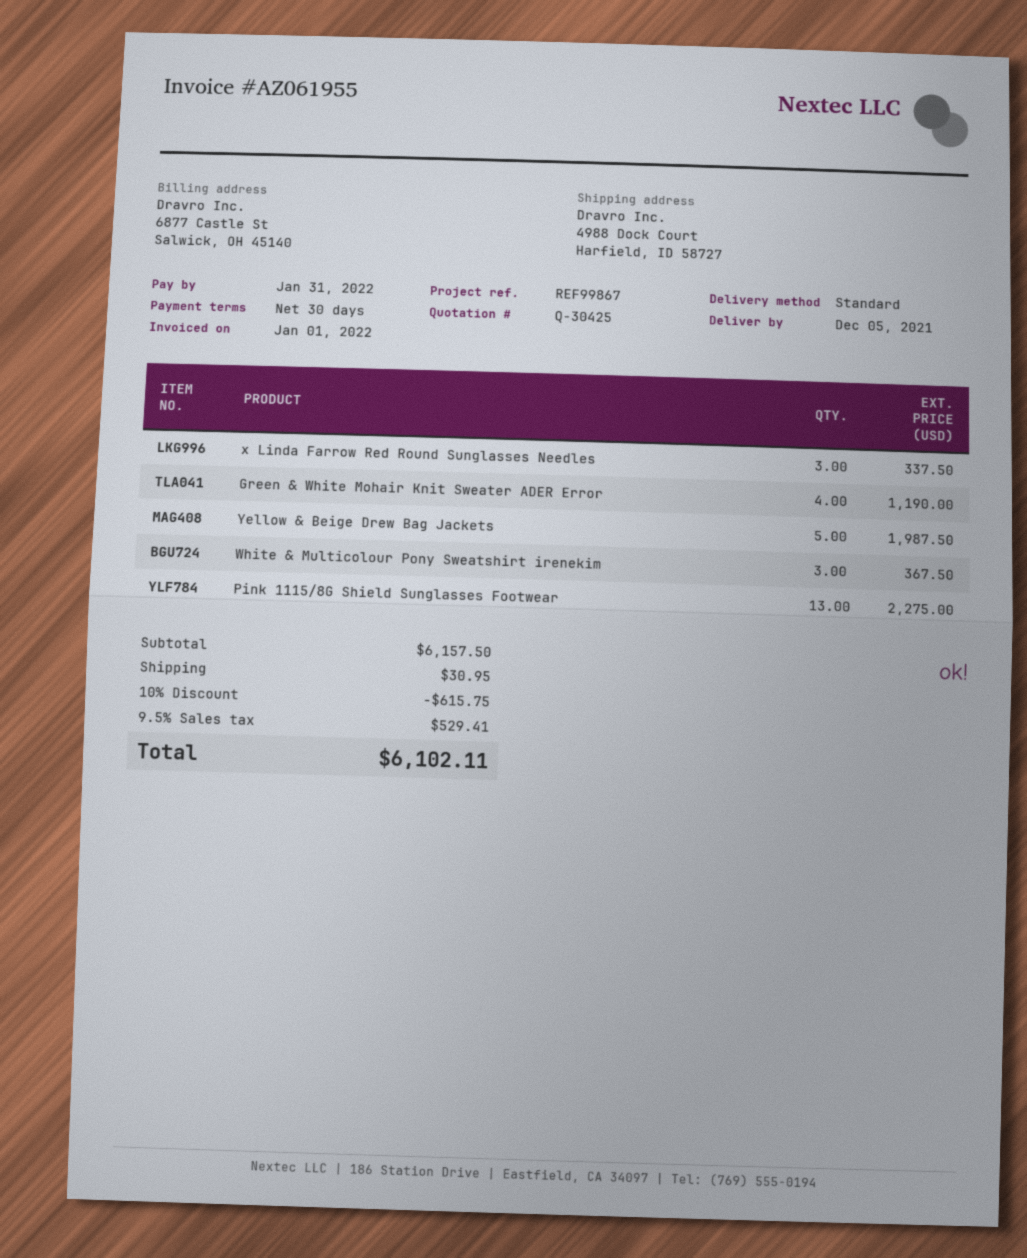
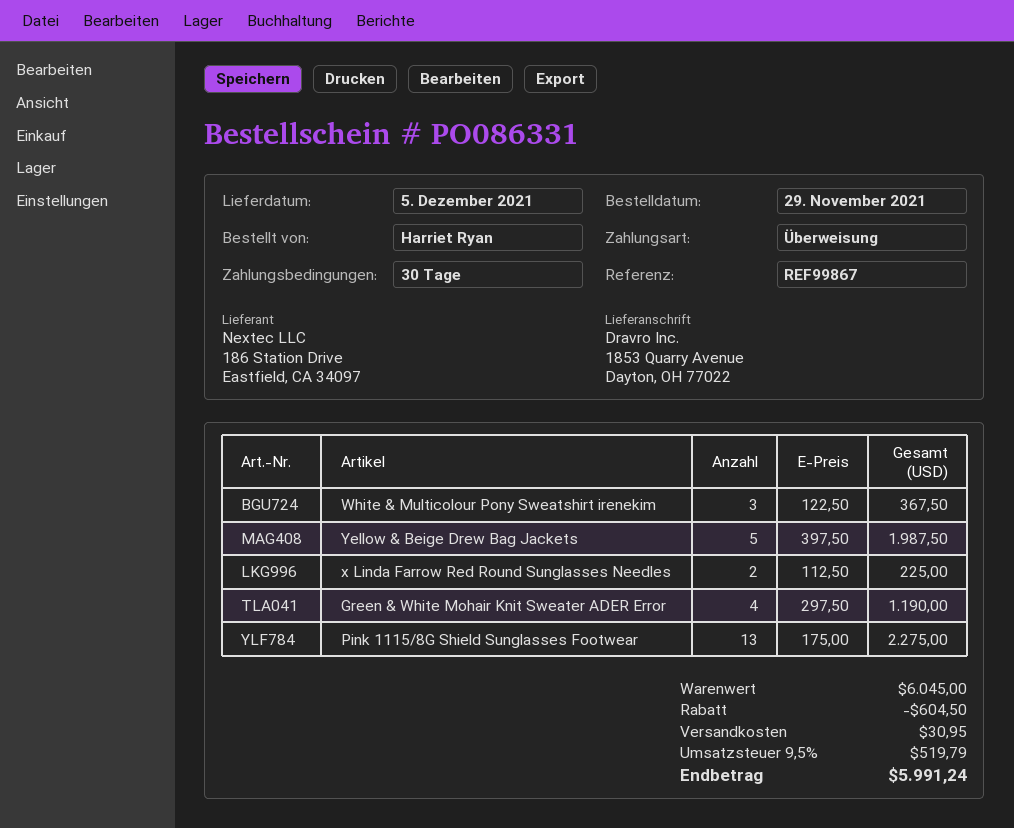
ship to: 4988 Dock Court, Harfield, ID 58727 -> 1853 Quarry Avenue, Dayton, OH 77022
x Linda Farrow Red Round Sunglasses Needles: 3 for 337.50 -> 2 for 225.00
subtotal: 6157.50 -> 6045.00
discount: 615.75 -> 604.50
tax: 9.5% = 529.41 -> 9.5% = 519.79
total: 6102.11 -> 5991.24

